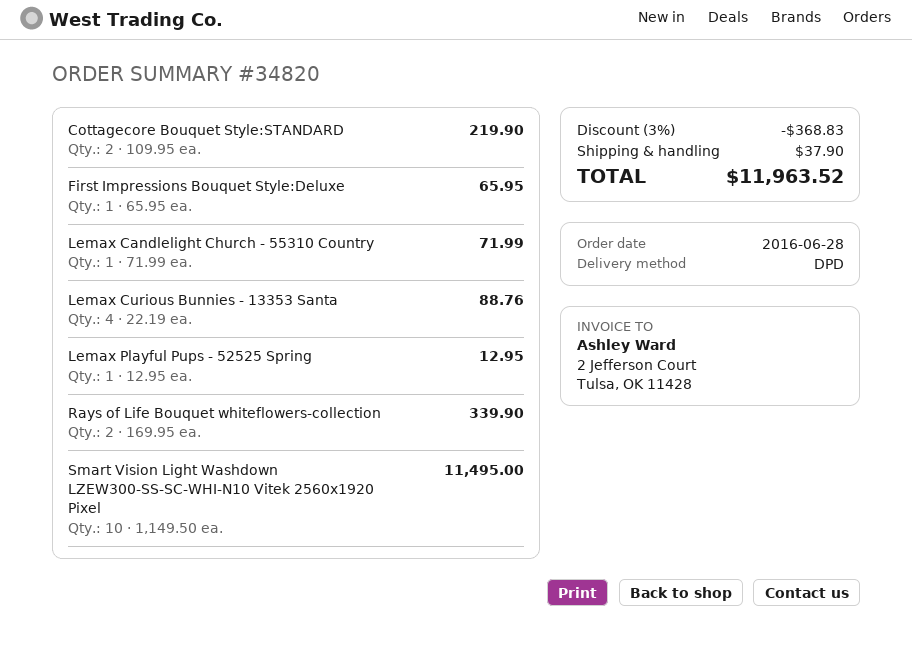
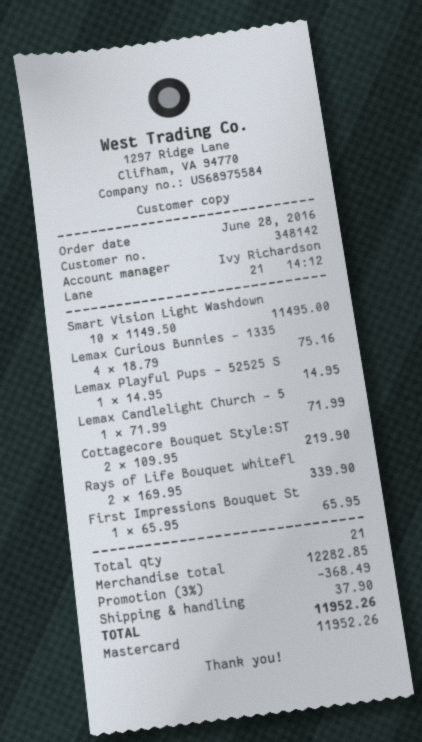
Lemax Curious Bunnies - 13353 Santa: 4 x 22.19 = 88.76 -> 4 x 18.79 = 75.16
Lemax Playful Pups - 52525 Spring: 1 x 12.95 = 12.95 -> 1 x 14.95 = 14.95
discount: 3% = 368.83 -> 3% = 368.49
total: 11963.52 -> 11952.26

